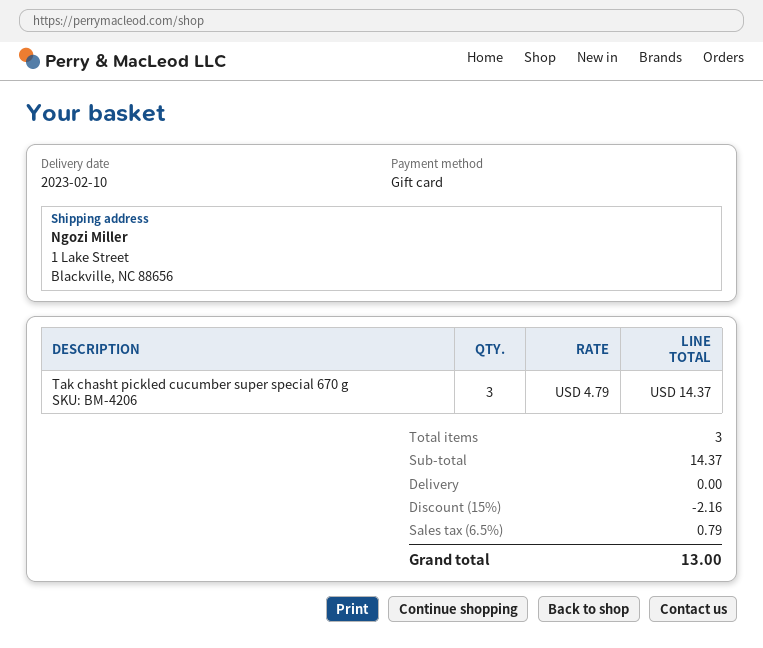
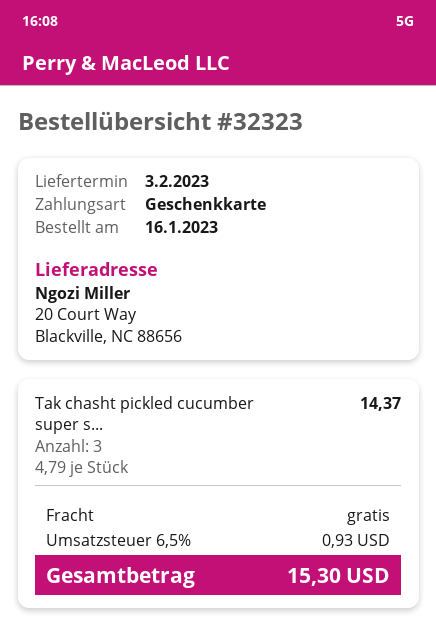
delivery date: 2023-02-10 -> 2023-02-03
ship to: 1 Lake Street, Blackville, NC 88656 -> 20 Court Way, Blackville, NC 88656
discount: 15% = 2.16 -> none
tax: 6.5% = 0.79 -> 6.5% = 0.93
total: 13.00 -> 15.30

